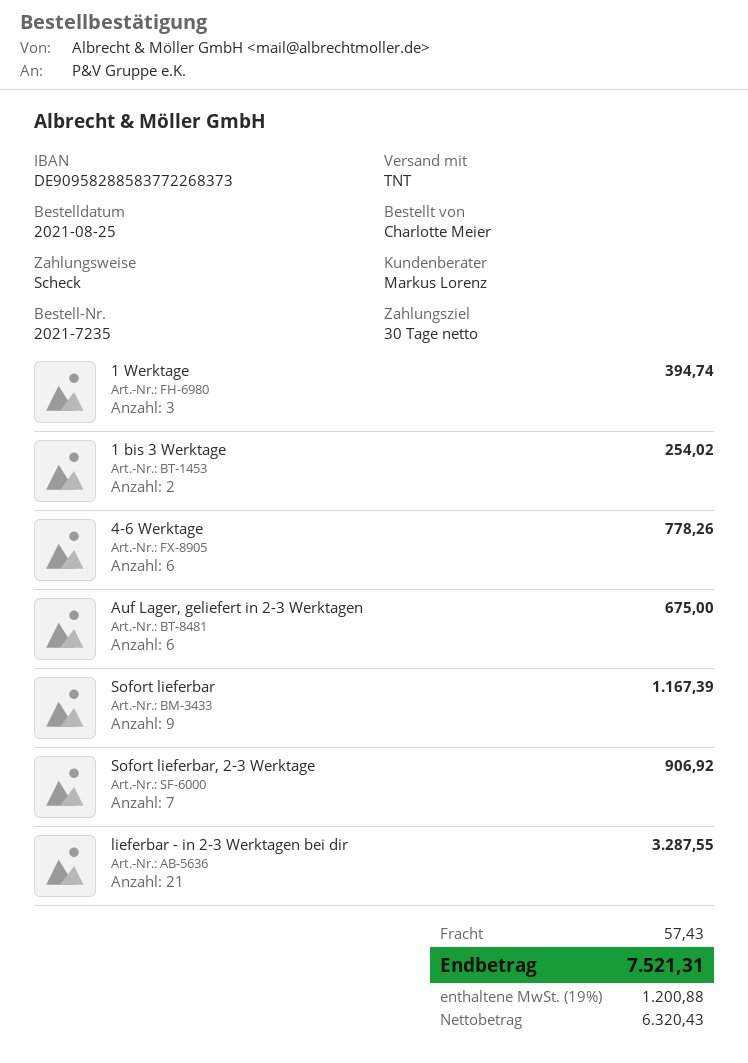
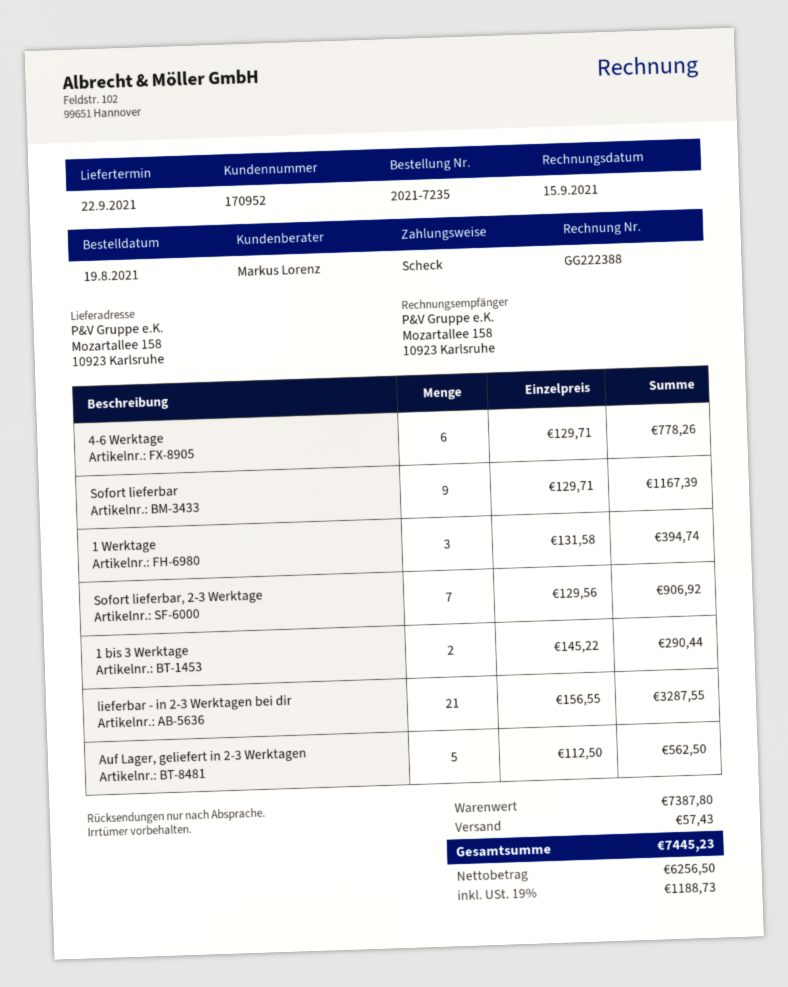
order date: 2021-08-25 -> 2021-08-19
1 bis 3 Werktage: 2 for 254.02 -> 2 for 290.44
Auf Lager, geliefert in 2-3 Werktagen: 6 for 675.00 -> 5 for 562.50
net: 6320.43 -> 6256.50
tax: 19% = 1200.88 -> 19% = 1188.73
total: 7521.31 -> 7445.23

